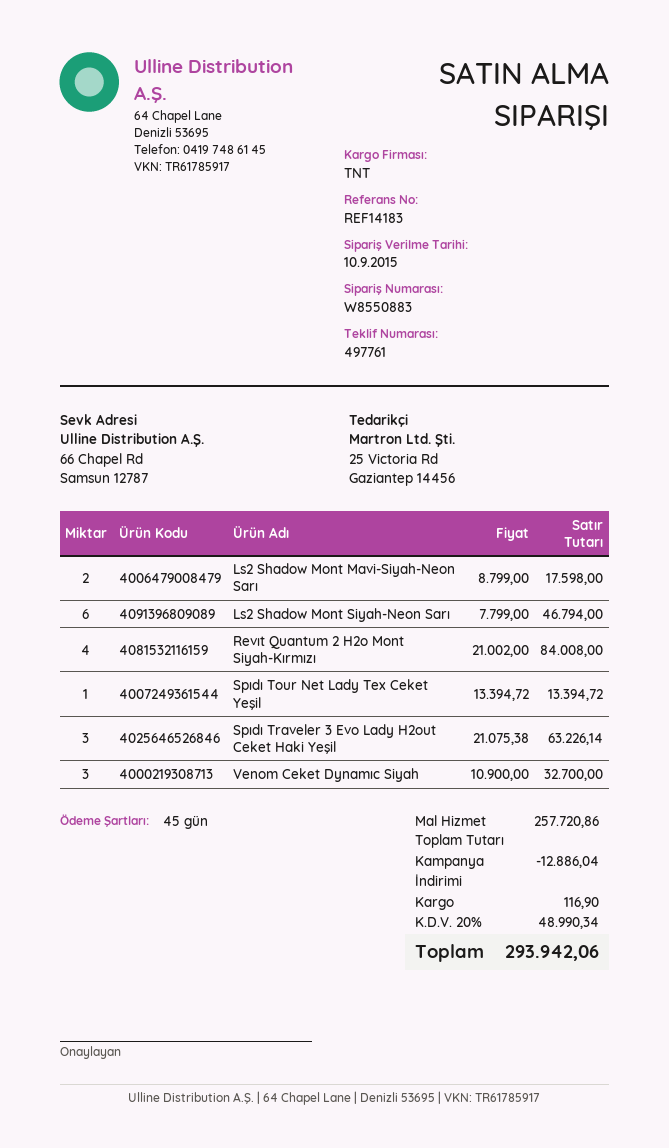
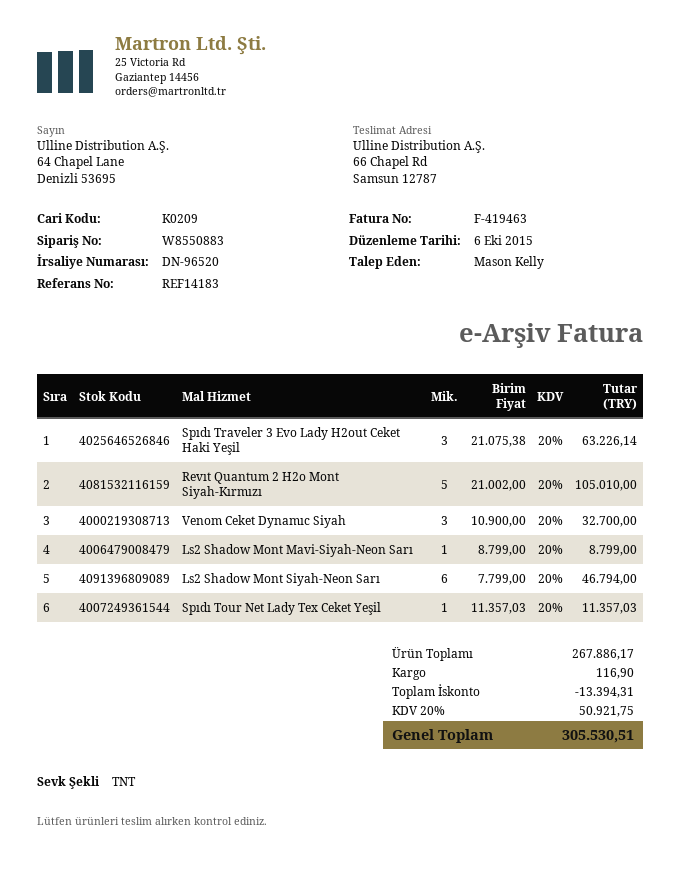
Ls2 Shadow Mont Mavi-Siyah-Neon Sarı: 2 x 8799.00 = 17598.00 -> 1 x 8799.00 = 8799.00
Revıt Quantum 2 H2o Mont Siyah-Kırmızı: 4 x 21002.00 = 84008.00 -> 5 x 21002.00 = 105010.00
Spıdı Tour Net Lady Tex Ceket Yeşil: 1 x 13394.72 = 13394.72 -> 1 x 11357.03 = 11357.03
subtotal: 257720.86 -> 267886.17
discount: 12886.04 -> 13394.31
tax: 20% = 48990.34 -> 20% = 50921.75
total: 293942.06 -> 305530.51

